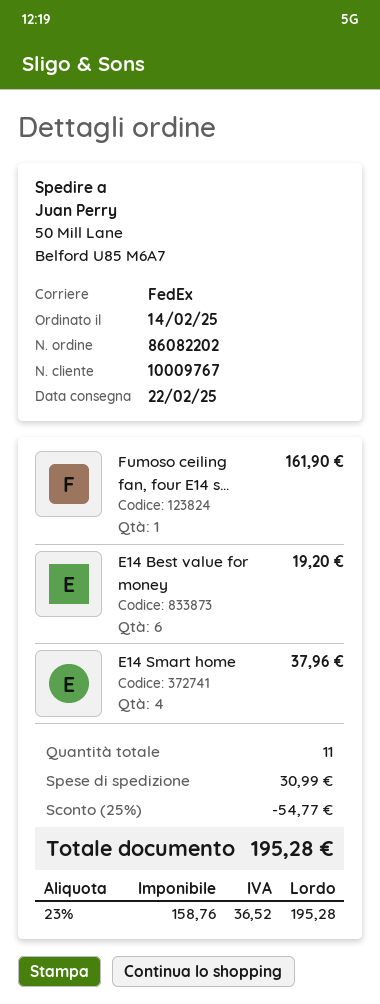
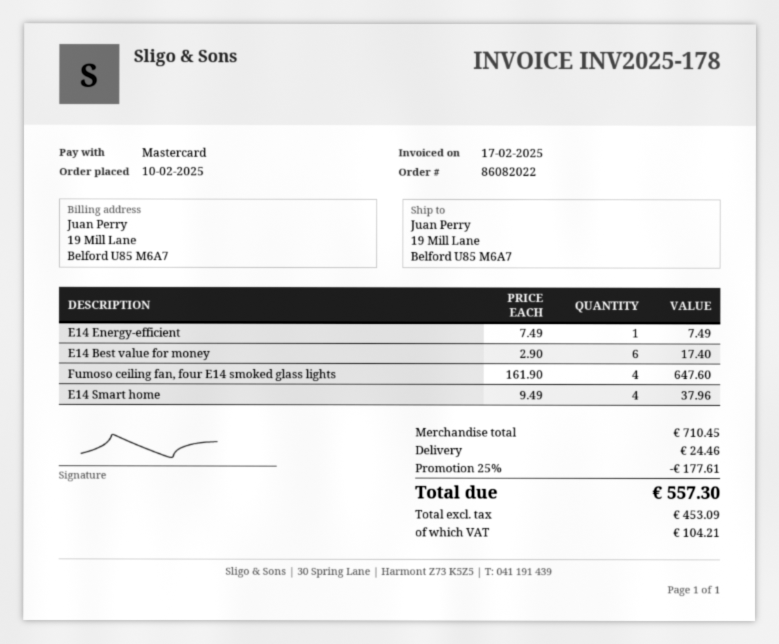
order number: 86082202 -> 86082022
order date: 2025-02-14 -> 2025-02-10
ship to: 50 Mill Lane, Belford U85 M6A7 -> 19 Mill Lane, Belford U85 M6A7
Fumoso ceiling fan, four E14 s...: 1 for 161.90 -> 4 for 647.60
E14 Best value for money: 6 for 19.20 -> 6 for 17.40
E14 Energy-efficient: none -> 1 for 7.49
discount: 25% = 54.77 -> 25% = 177.61
shipping: 30.99 -> 24.46
net: 158.76 -> 453.09
tax: 36.52 -> 104.21
total: 195.28 -> 557.30

